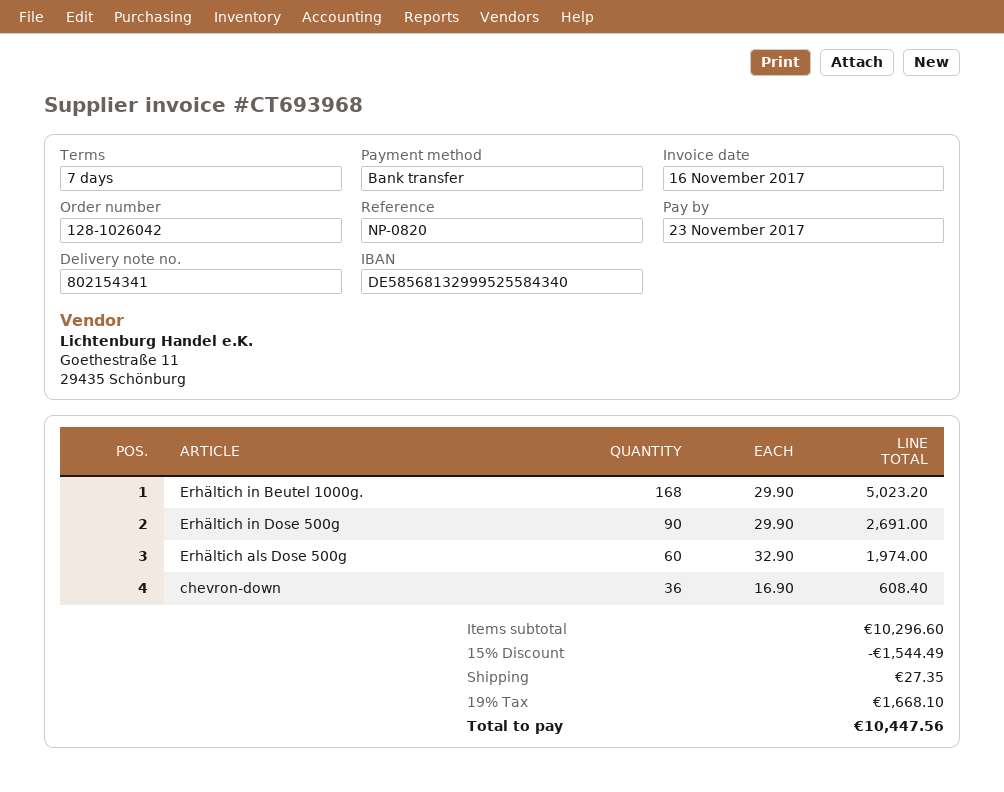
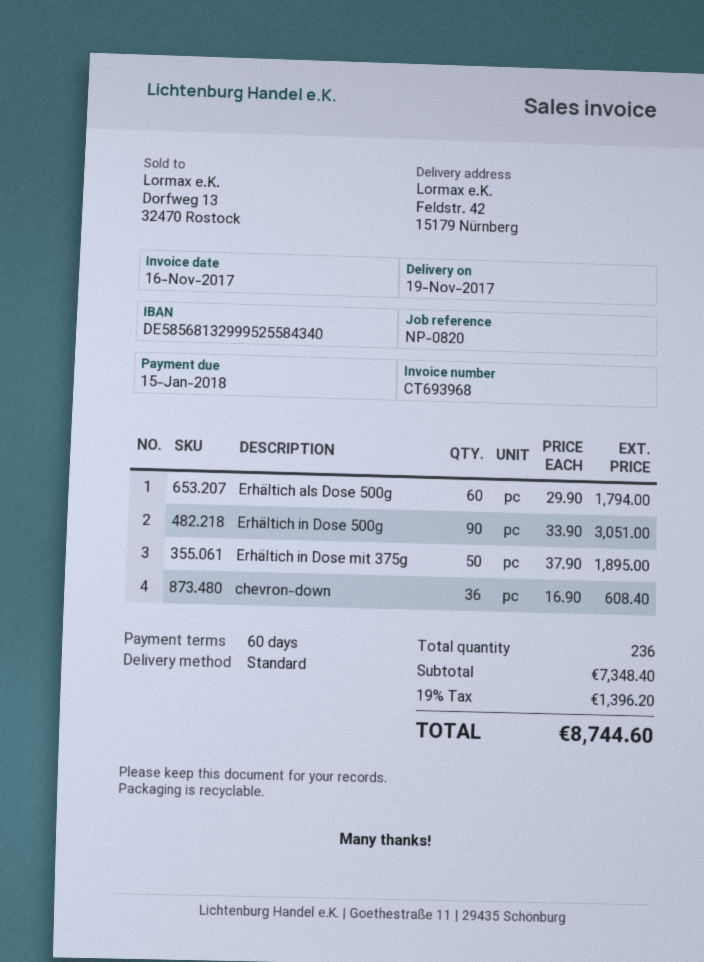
payment terms: 7 days -> 60 days
due date: 2017-11-23 -> 2018-01-15
Erhältich in Beutel 1000g.: 168 x 29.90 = 5023.20 -> none
Erhältich in Dose 500g: 90 x 29.90 = 2691.00 -> 90 x 33.90 = 3051.00
Erhältich als Dose 500g: 60 x 32.90 = 1974.00 -> 60 x 29.90 = 1794.00
Erhältich in Dose mit 375g: none -> 50 x 37.90 = 1895.00
subtotal: 10296.60 -> 7348.40
discount: 15% = 1544.49 -> none
shipping: 27.35 -> none
tax: 19% = 1668.10 -> 19% = 1396.20
total: 10447.56 -> 8744.60

